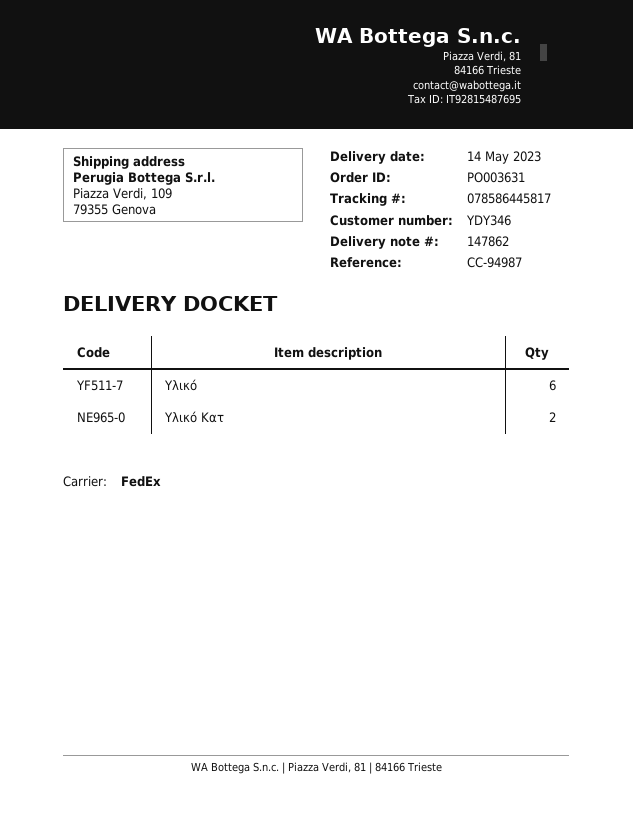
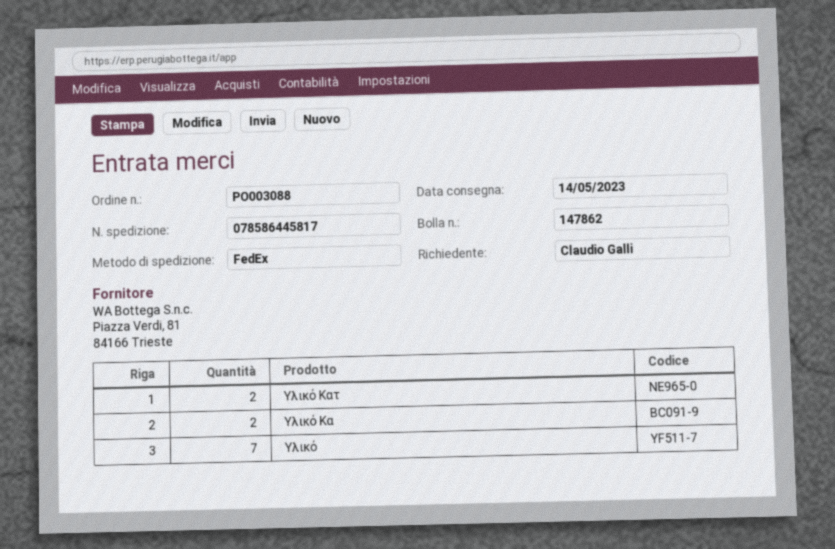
order number: PO003631 -> PO003088
Υλικό: 6 -> 7
Υλικό Κα: none -> 2

